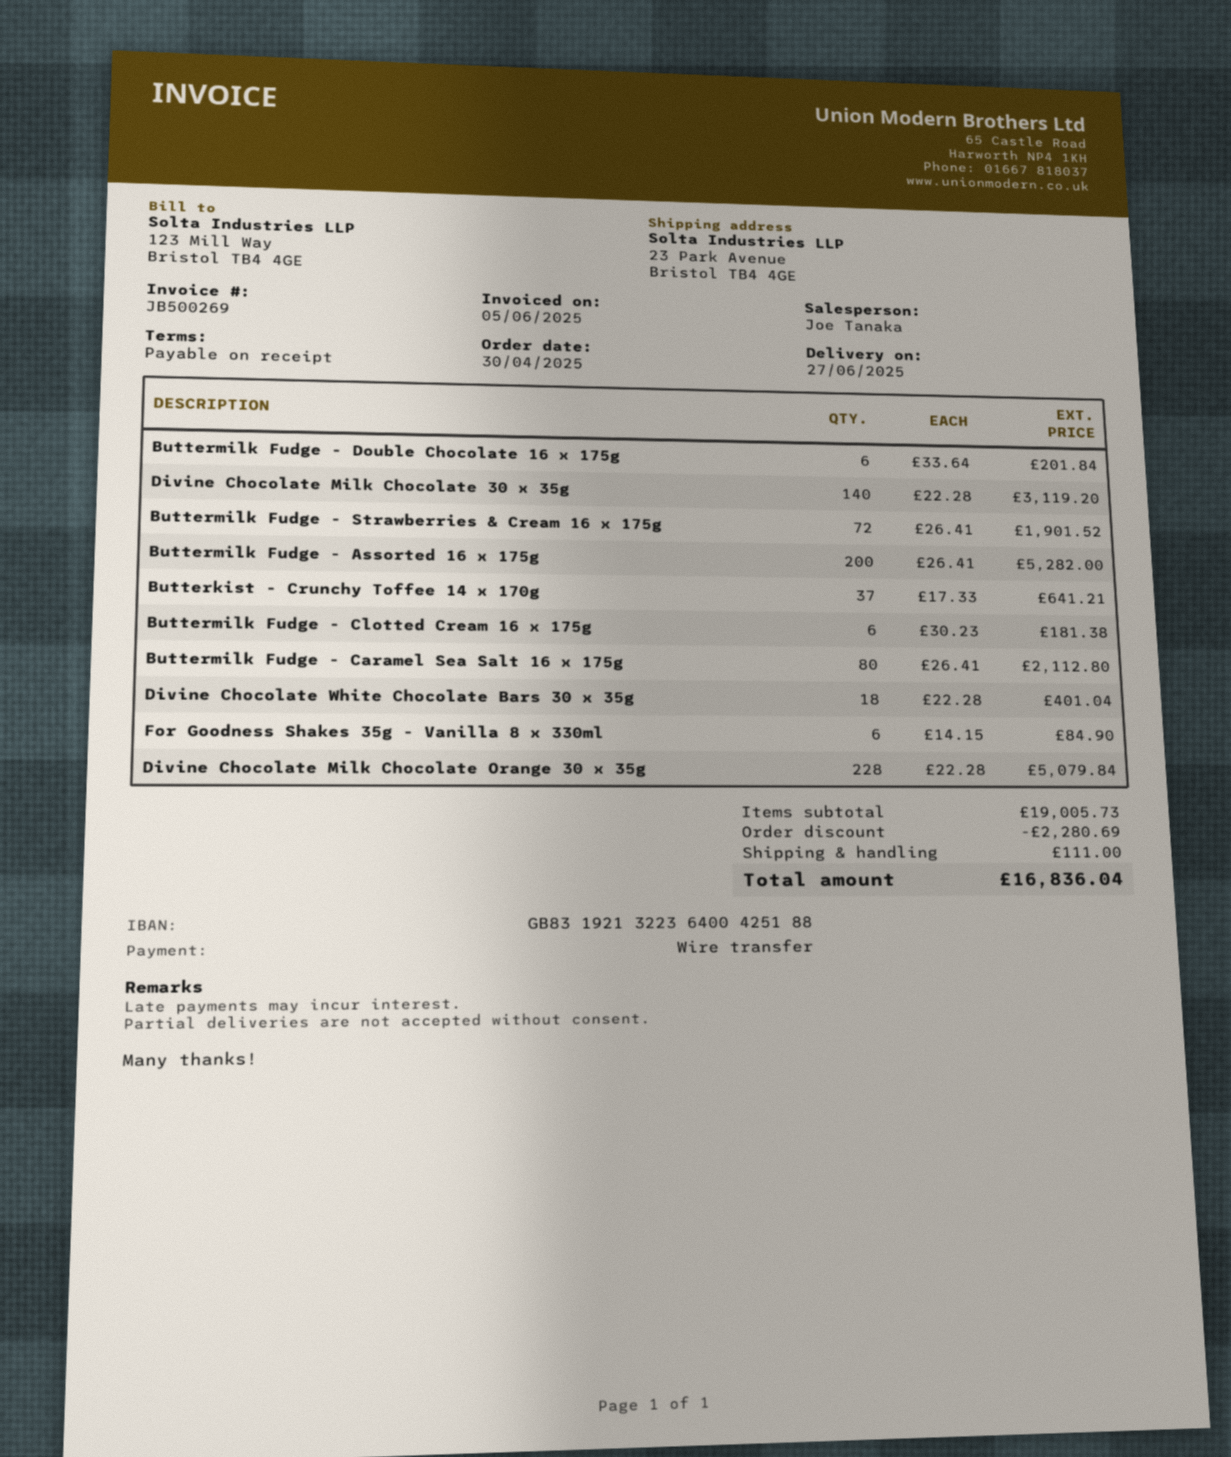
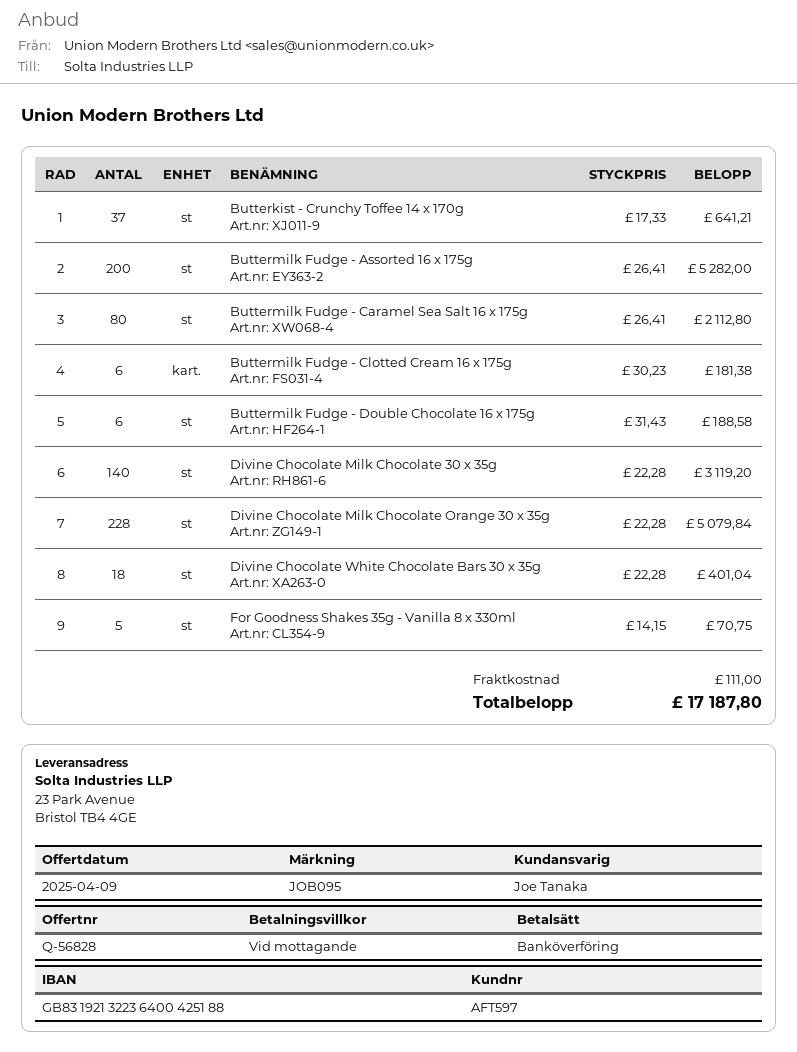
Buttermilk Fudge - Double Chocolate 16 x 175g: 6 x 33.64 = 201.84 -> 6 x 31.43 = 188.58
Buttermilk Fudge - Strawberries & Cream 16 x 175g: 72 x 26.41 = 1901.52 -> none
For Goodness Shakes 35g - Vanilla 8 x 330ml: 6 x 14.15 = 84.90 -> 5 x 14.15 = 70.75
discount: 2280.69 -> none
total: 16836.04 -> 17187.80

